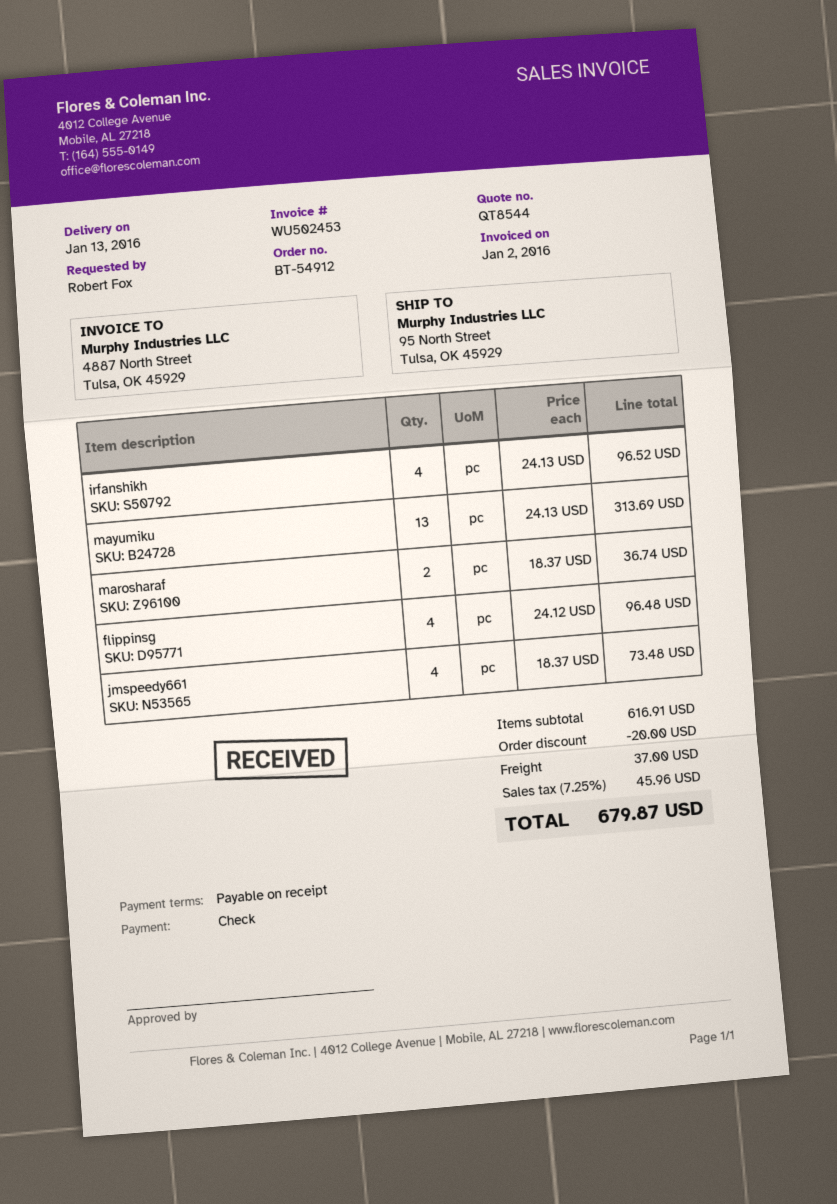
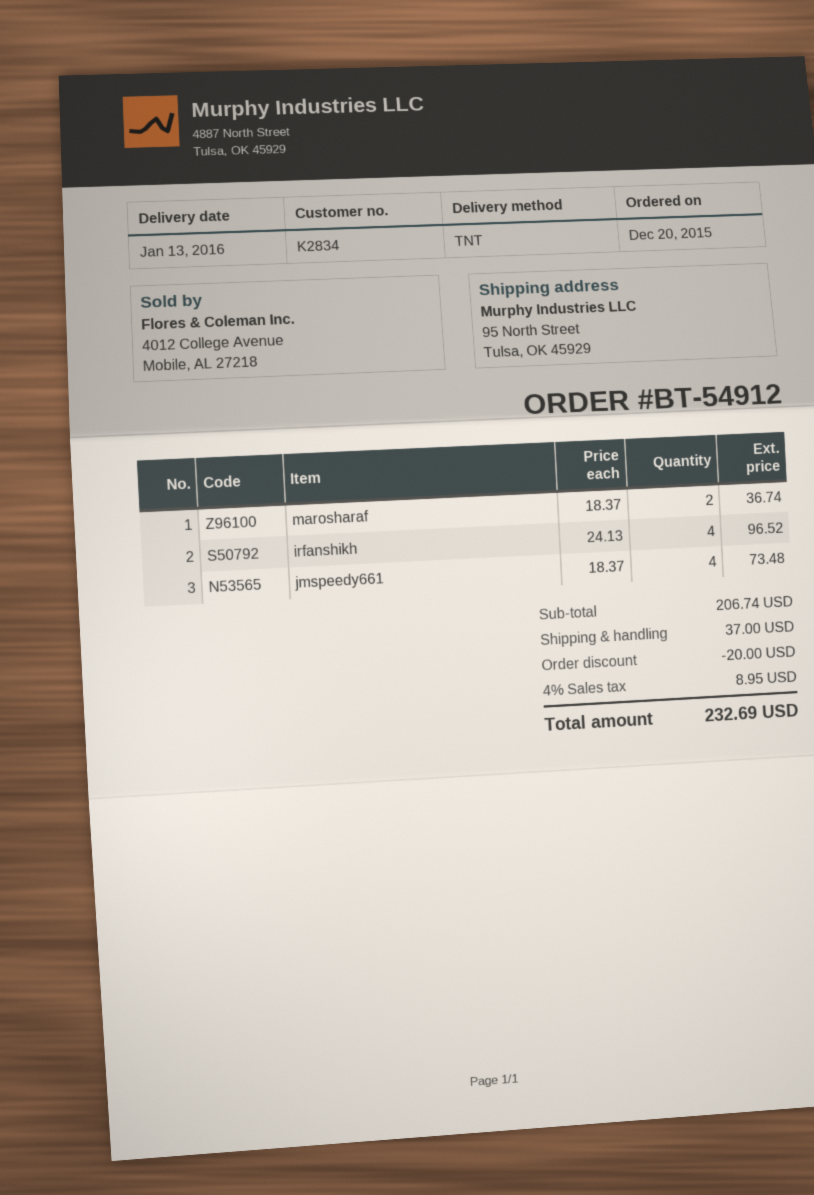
mayumiku: 13 x 24.13 = 313.69 -> none
flippinsg: 4 x 24.12 = 96.48 -> none
subtotal: 616.91 -> 206.74
tax: 7.25% = 45.96 -> 4% = 8.95
total: 679.87 -> 232.69

